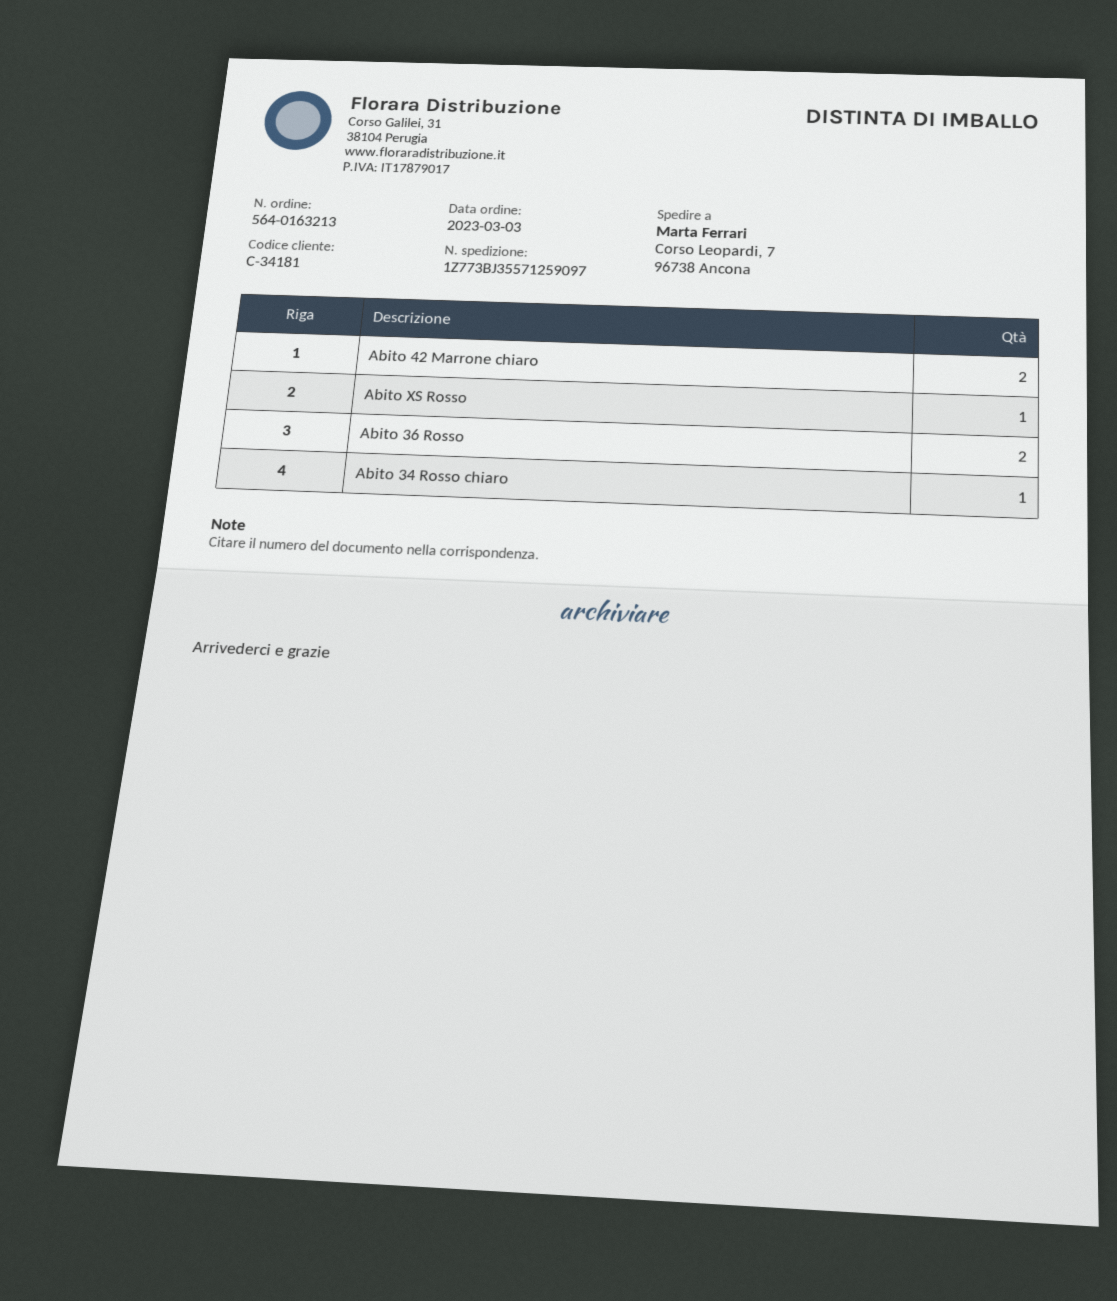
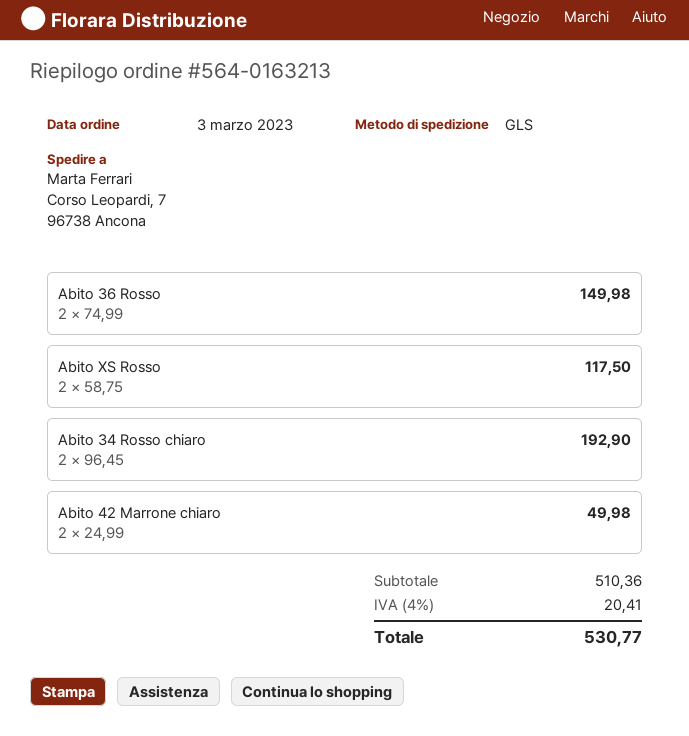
Abito XS Rosso: 1 -> 2
Abito 34 Rosso chiaro: 1 -> 2

